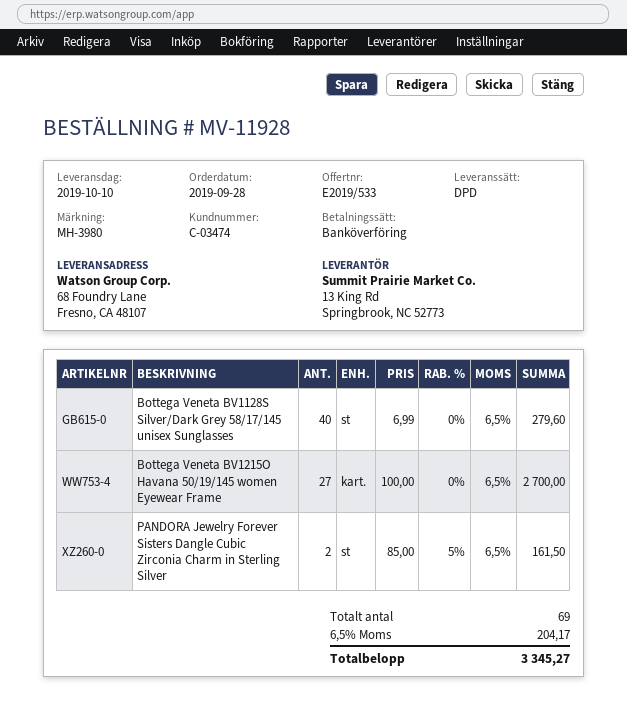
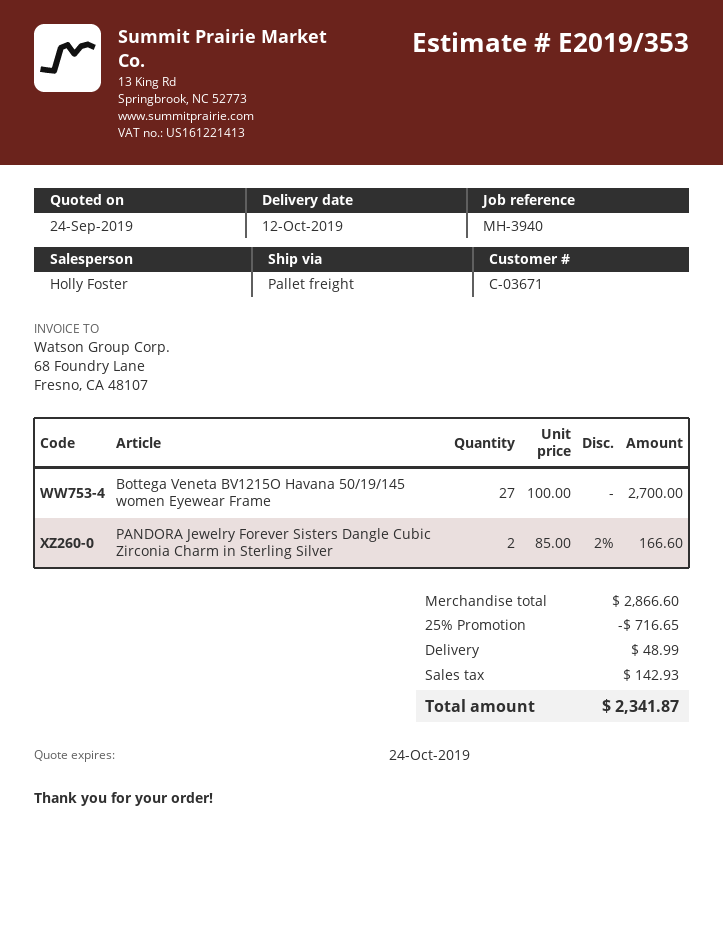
quote number: E2019/533 -> E2019/353
delivery date: 2019-10-10 -> 2019-10-12
customer number: C-03474 -> C-03671
reference: MH-3980 -> MH-3940
shipping method: DPD -> pallet freight
Bottega Veneta BV1128S Silver/Dark Grey 58/17/145 unisex Sunglasses: 40 x 6.99 = 279.60 -> none
PANDORA Jewelry Forever Sisters Dangle Cubic Zirconia Charm in Sterling Silver: 2 x 85.00 - 5% = 161.50 -> 2 x 85.00 - 2% = 166.60
discount: none -> 25% = 716.65
shipping: none -> 48.99
tax: 204.17 -> 142.93
total: 3345.27 -> 2341.87

